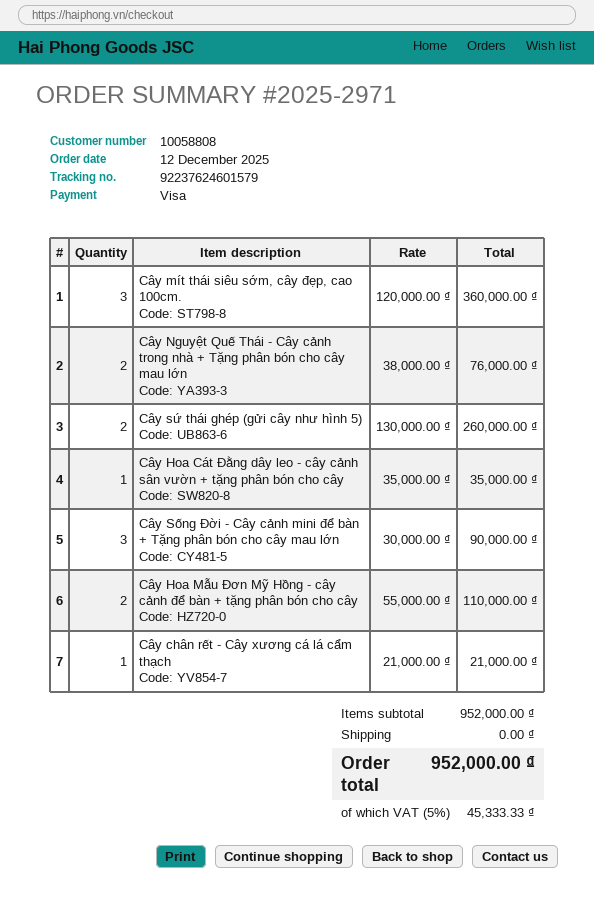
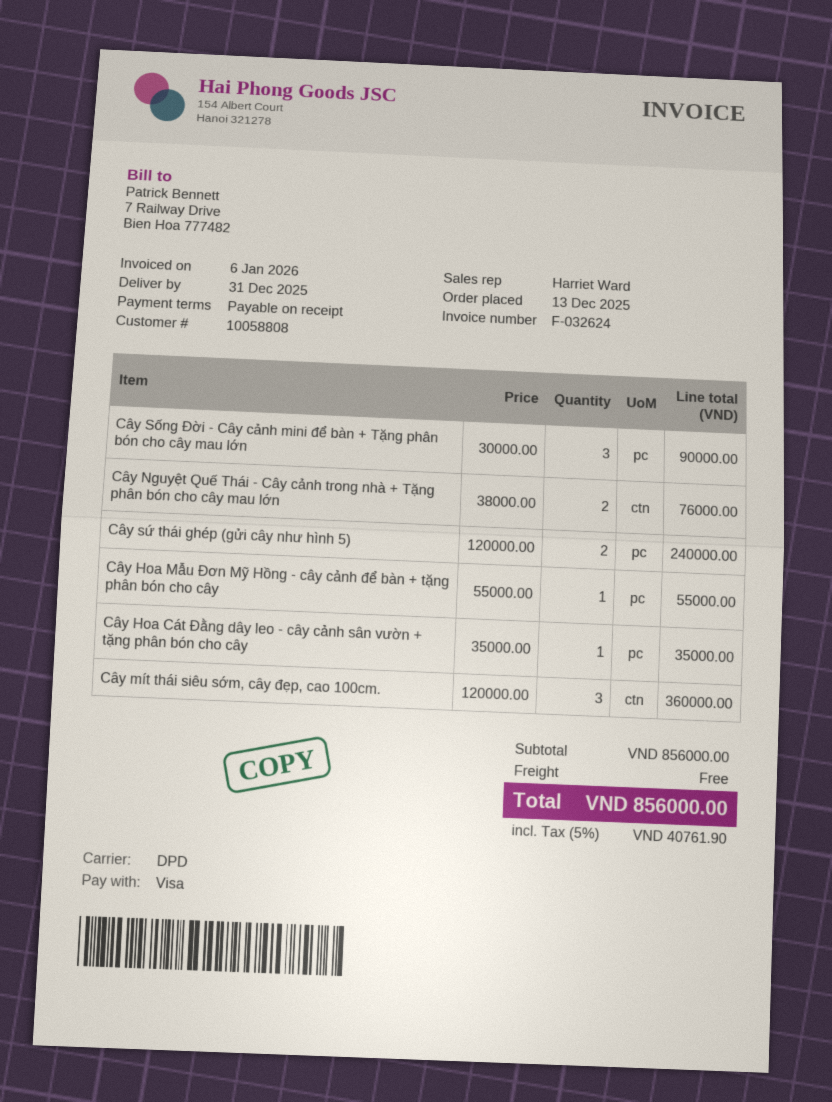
order date: 2025-12-12 -> 2025-12-13
Cây sứ thái ghép (gửi cây như hình 5): 2 x 130000.00 = 260000.00 -> 2 x 120000.00 = 240000.00
Cây Hoa Mẫu Đơn Mỹ Hồng - cây cảnh để bàn + tặng phân bón cho cây: 2 x 55000.00 = 110000.00 -> 1 x 55000.00 = 55000.00
Cây chân rết - Cây xương cá lá cẩm thạch: 1 x 21000.00 = 21000.00 -> none
subtotal: 952000.00 -> 856000.00
tax: 5% = 45333.33 -> 5% = 40761.90
total: 952000.00 -> 856000.00

